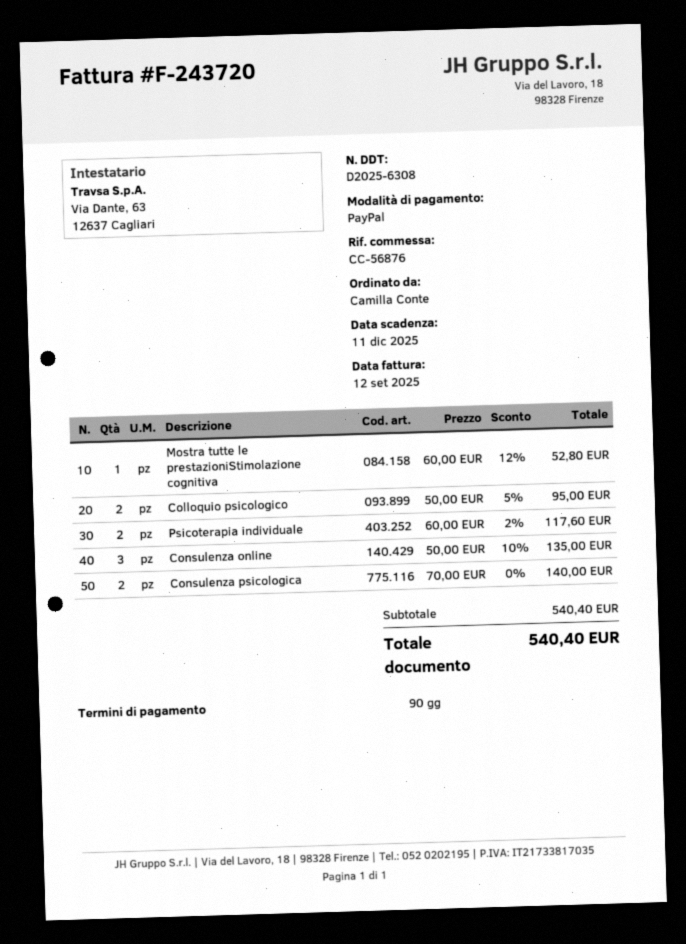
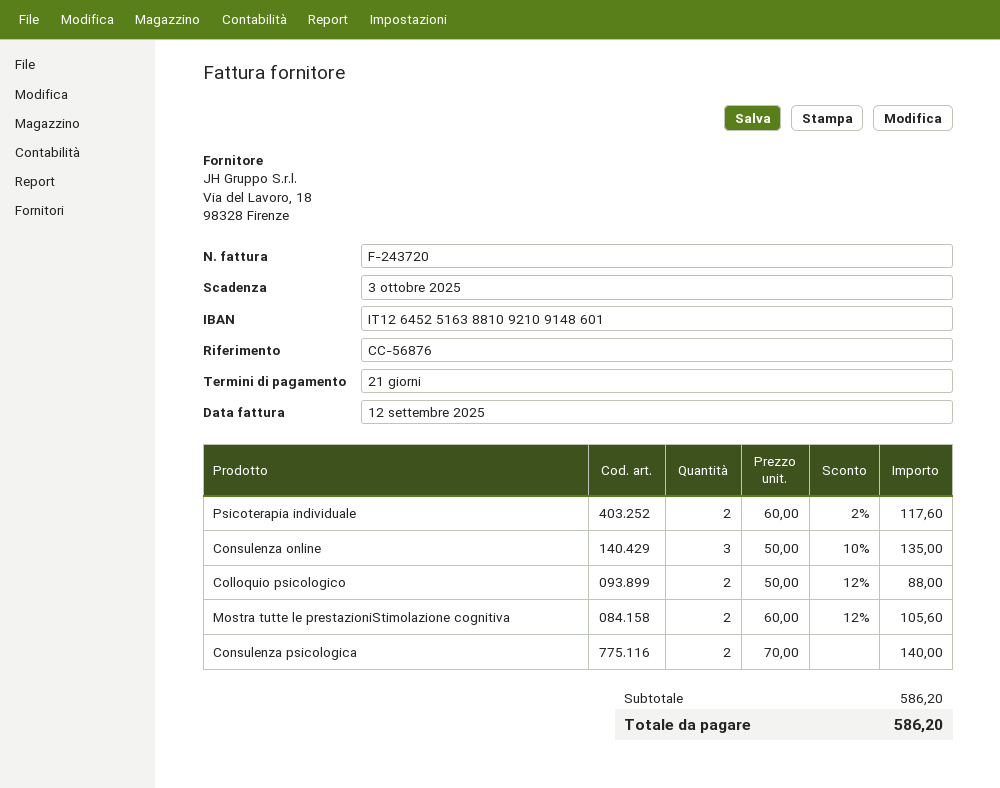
payment terms: 90 days -> 21 days
due date: 2025-12-11 -> 2025-10-03
Mostra tutte le prestazioniStimolazione cognitiva: 1 x 60.00 - 12% = 52.80 -> 2 x 60.00 - 12% = 105.60
Colloquio psicologico: 2 x 50.00 - 5% = 95.00 -> 2 x 50.00 - 12% = 88.00
subtotal: 540.40 -> 586.20
total: 540.40 -> 586.20

